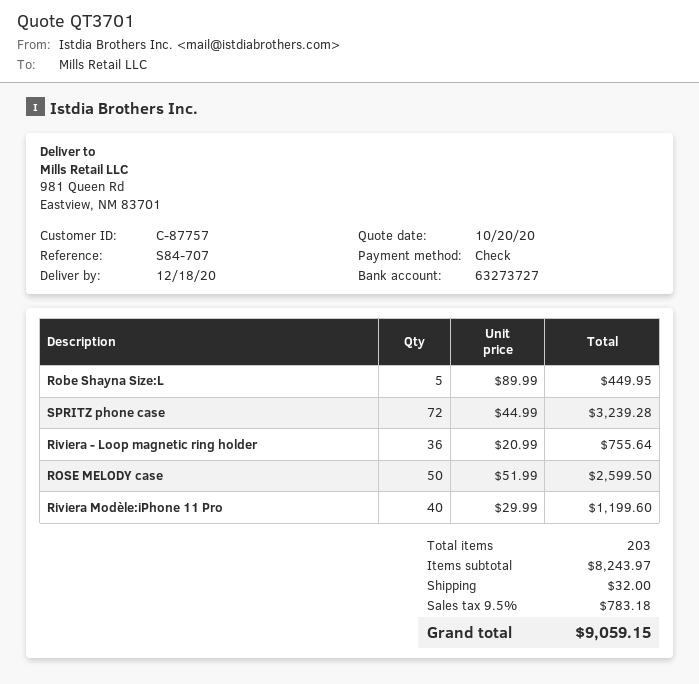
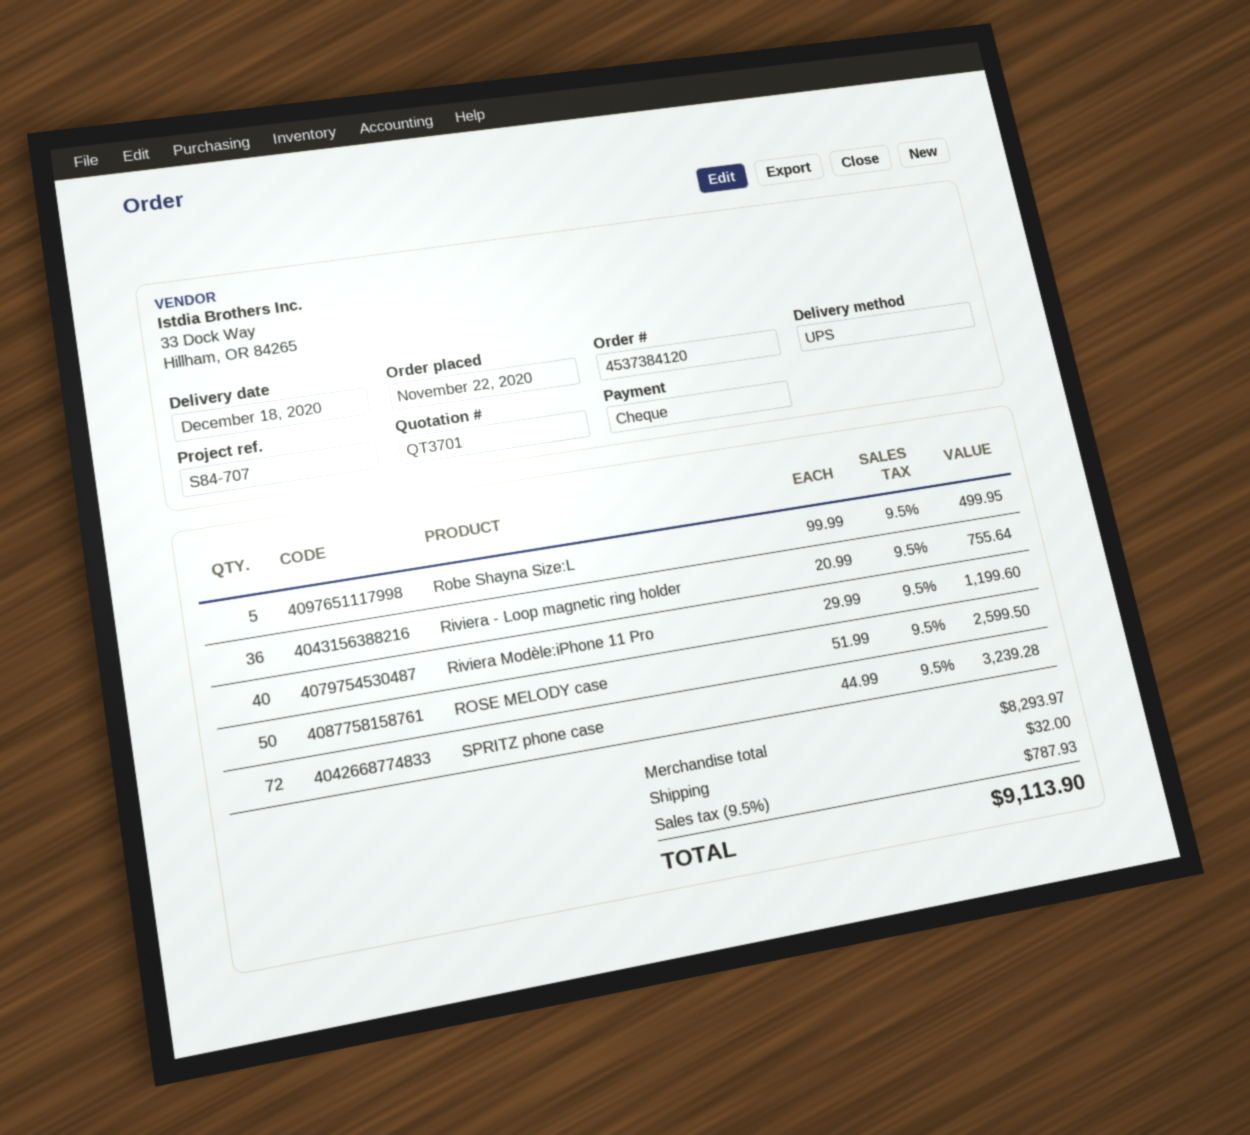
Robe Shayna Size:L: 5 x 89.99 = 449.95 -> 5 x 99.99 = 499.95
subtotal: 8243.97 -> 8293.97
tax: 9.5% = 783.18 -> 9.5% = 787.93
total: 9059.15 -> 9113.90

